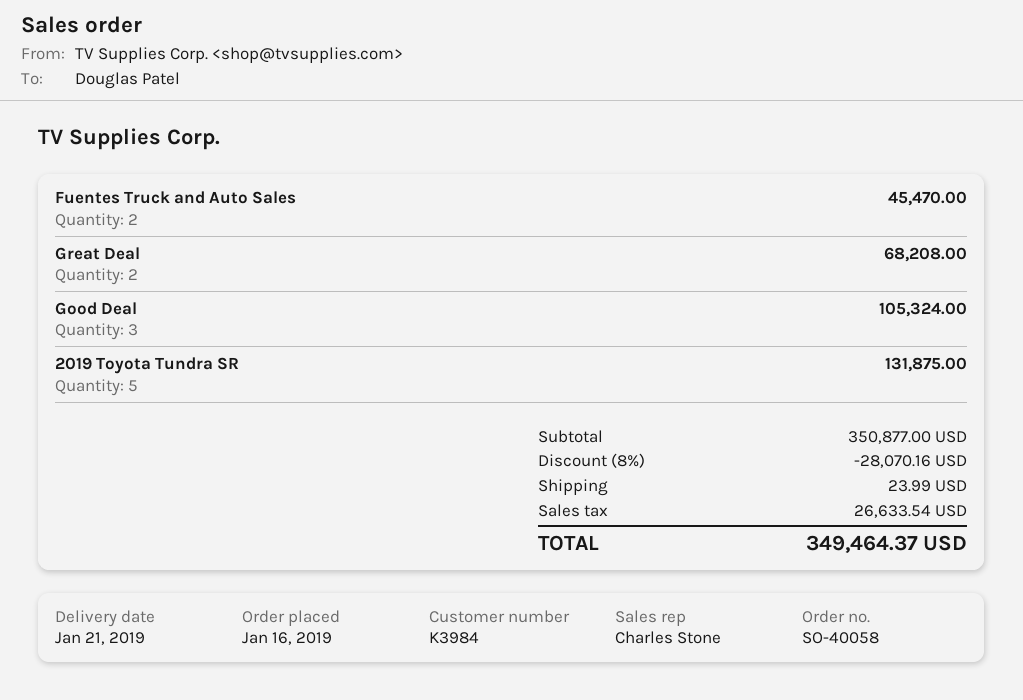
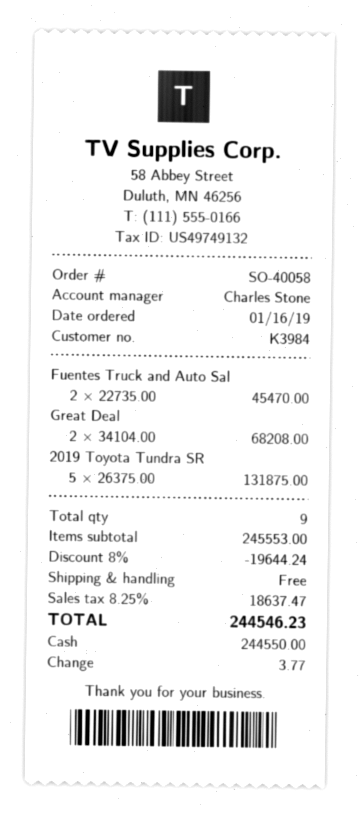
Good Deal: 3 for 105324.00 -> none
subtotal: 350877.00 -> 245553.00
discount: 8% = 28070.16 -> 8% = 19644.24
shipping: 23.99 -> 0.00
tax: 26633.54 -> 18637.47
total: 349464.37 -> 244546.23

